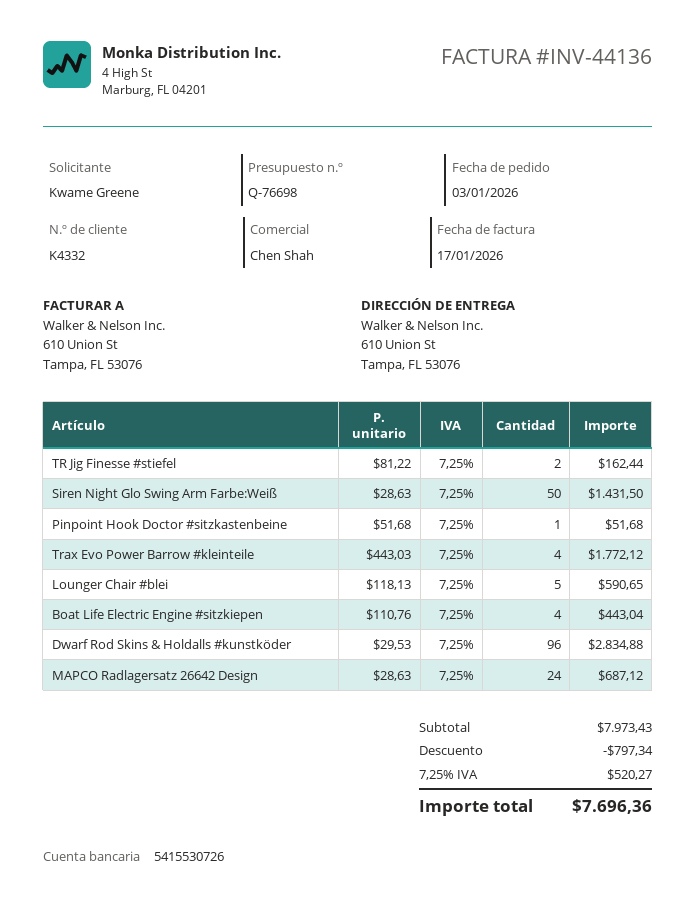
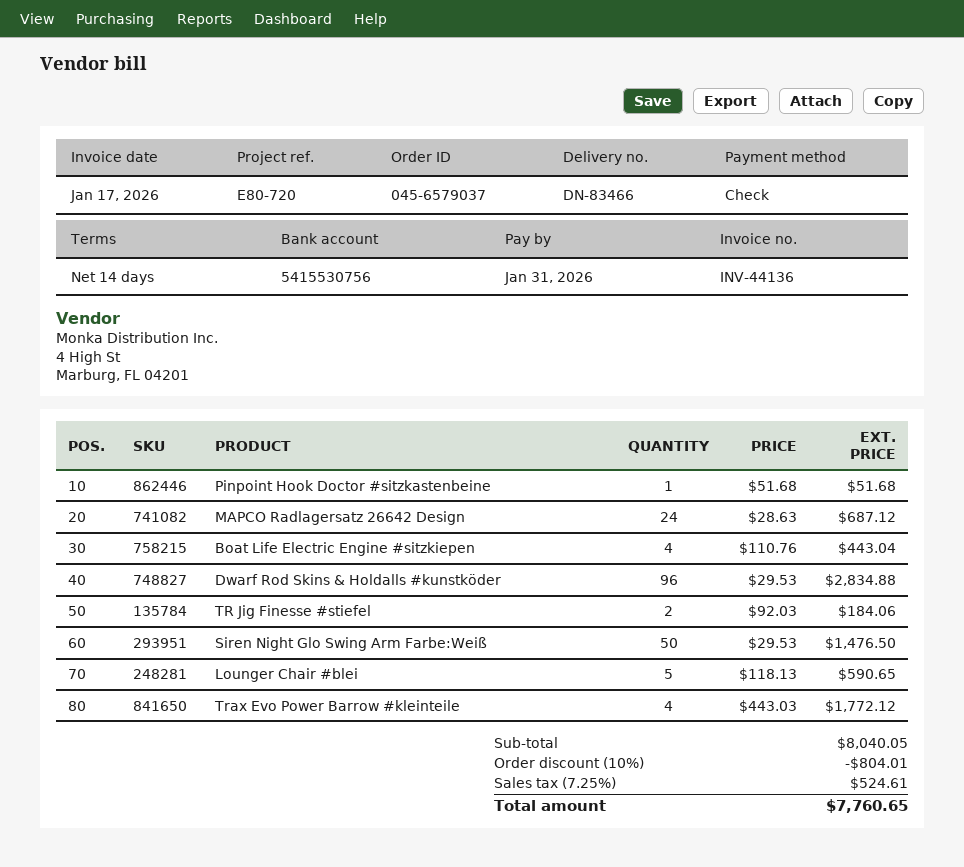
bank account: 5415530726 -> 5415530756
TR Jig Finesse #stiefel: 2 x 81.22 = 162.44 -> 2 x 92.03 = 184.06
Siren Night Glo Swing Arm Farbe:Weiß: 50 x 28.63 = 1431.50 -> 50 x 29.53 = 1476.50
subtotal: 7973.43 -> 8040.05
discount: 797.34 -> 804.01
tax: 7.25% = 520.27 -> 7.25% = 524.61
total: 7696.36 -> 7760.65

